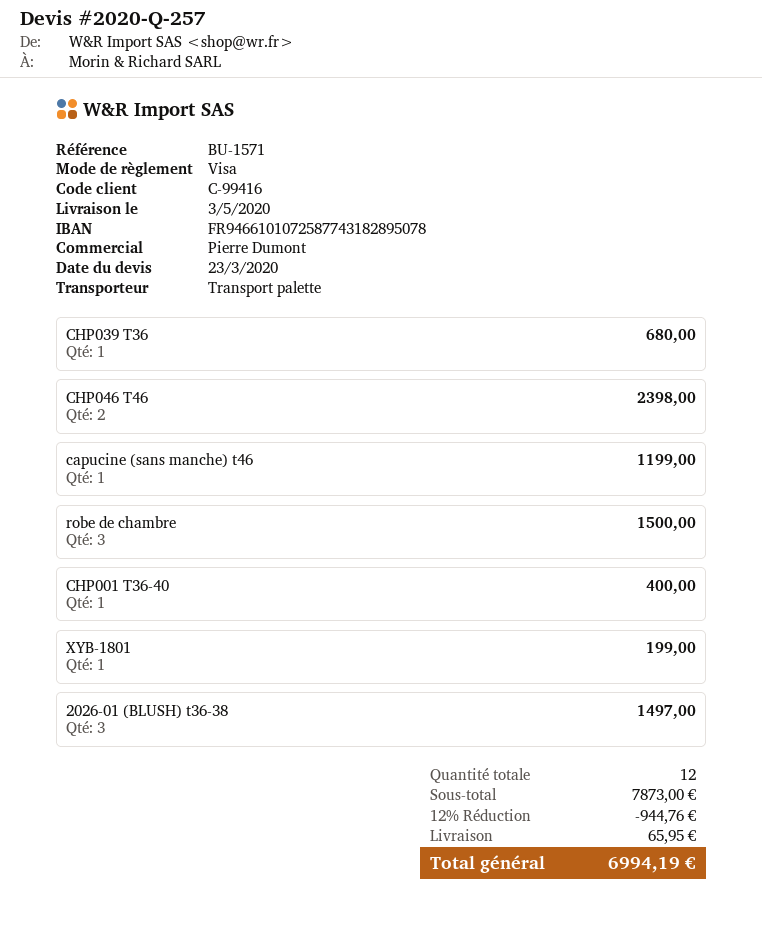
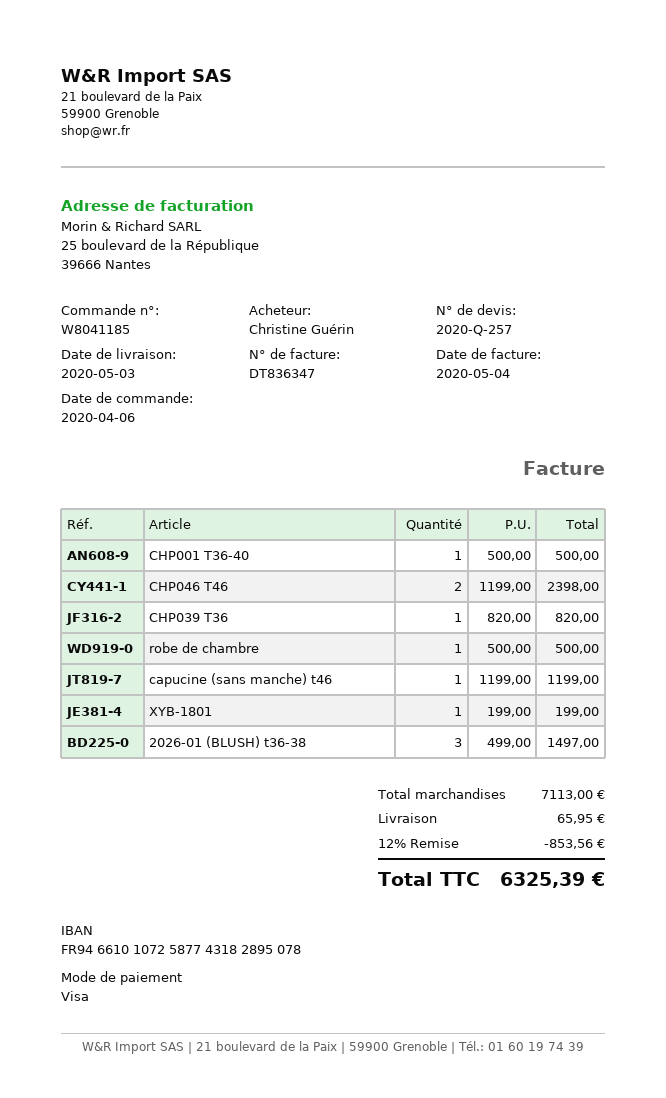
CHP039 T36: 1 for 680.00 -> 1 for 820.00
robe de chambre: 3 for 1500.00 -> 1 for 500.00
CHP001 T36-40: 1 for 400.00 -> 1 for 500.00
subtotal: 7873.00 -> 7113.00
discount: 12% = 944.76 -> 12% = 853.56
total: 6994.19 -> 6325.39

